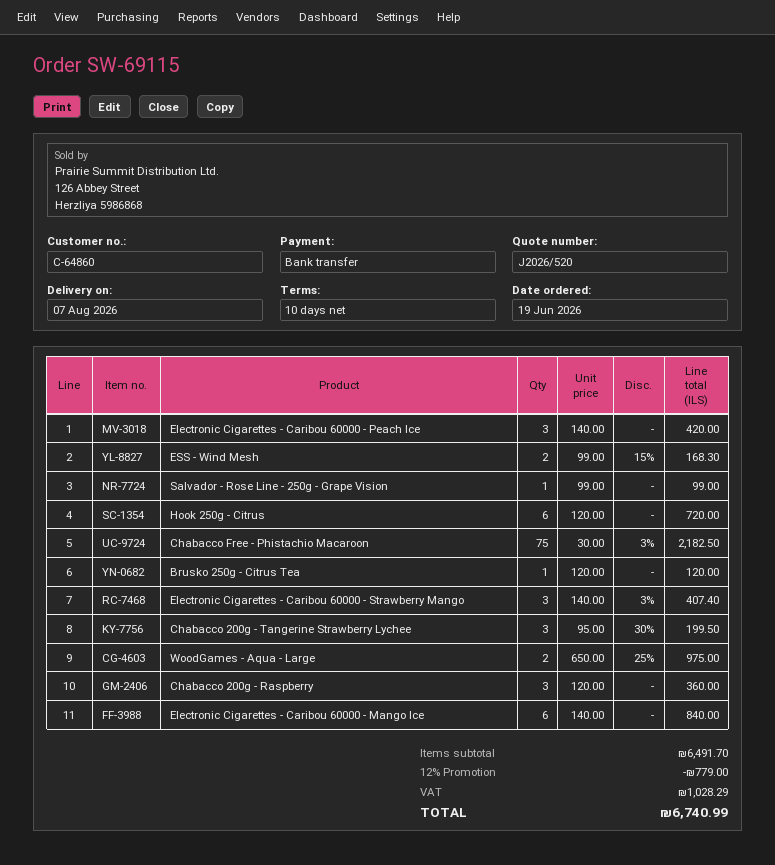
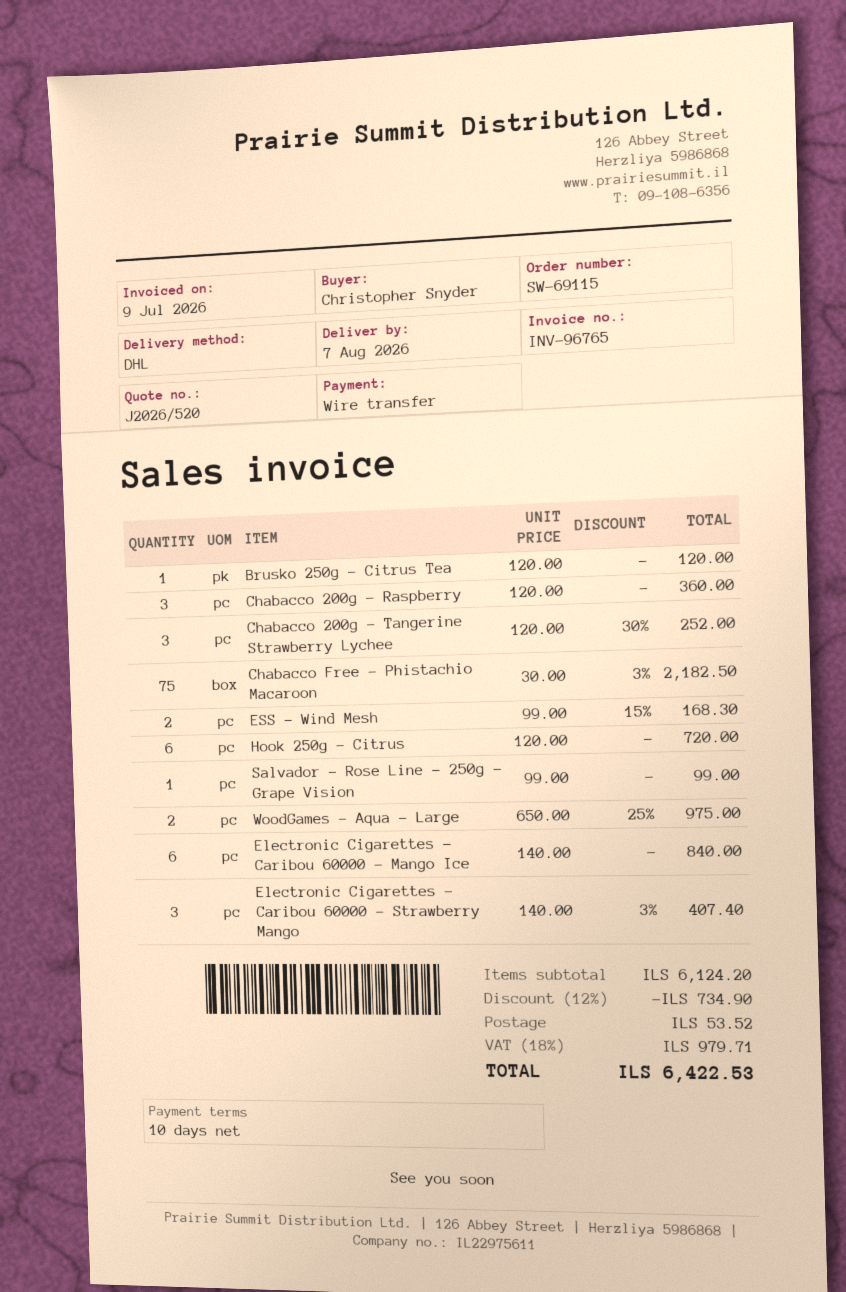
Еlectronic Cigarettes - Caribou 60000 - Peach Ice: 3 x 140.00 = 420.00 -> none
Chabacco 200g - Tangerine Strawberry Lychee: 3 x 95.00 - 30% = 199.50 -> 3 x 120.00 - 30% = 252.00
subtotal: 6491.70 -> 6124.20
discount: 12% = 779.00 -> 12% = 734.90
shipping: none -> 53.52
tax: 1028.29 -> 979.71
total: 6740.99 -> 6422.53

